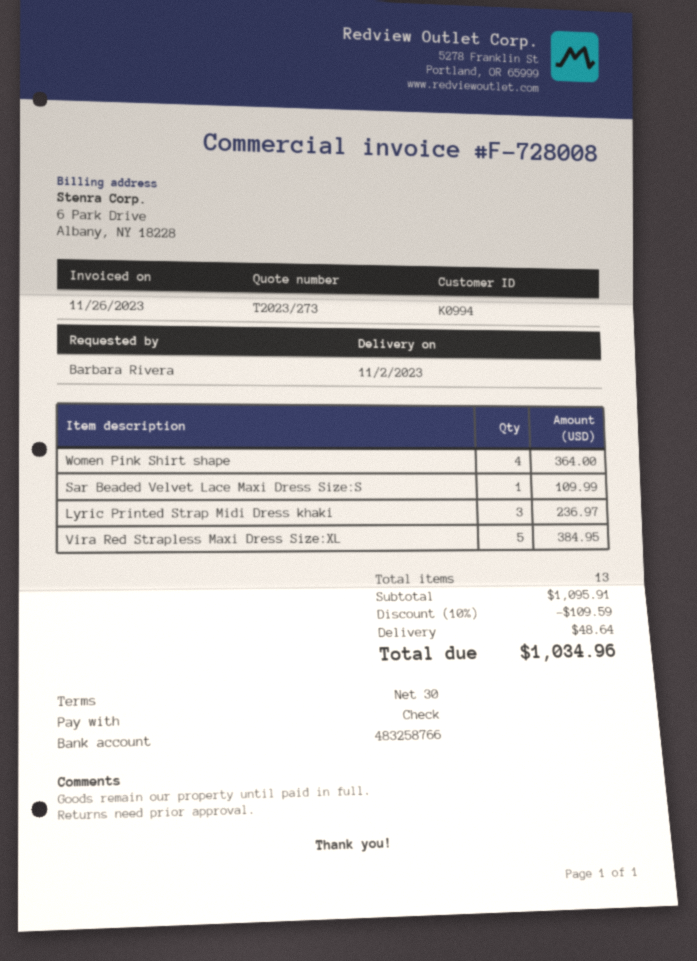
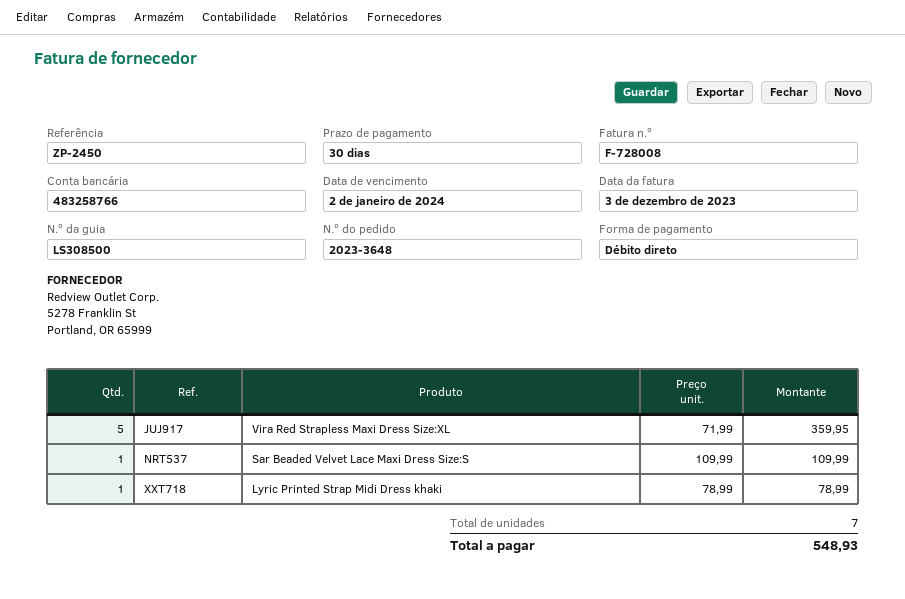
invoice date: 2023-11-26 -> 2023-12-03
payment method: cheque -> direct debit
Women Pink Shirt shape: 4 for 364.00 -> none
Lyric Printed Strap Midi Dress khaki: 3 for 236.97 -> 1 for 78.99
Vira Red Strapless Maxi Dress Size:XL: 5 for 384.95 -> 5 for 359.95
total quantity: 13 -> 7
discount: 10% = 109.59 -> none
shipping: 48.64 -> none
total: 1034.96 -> 548.93

